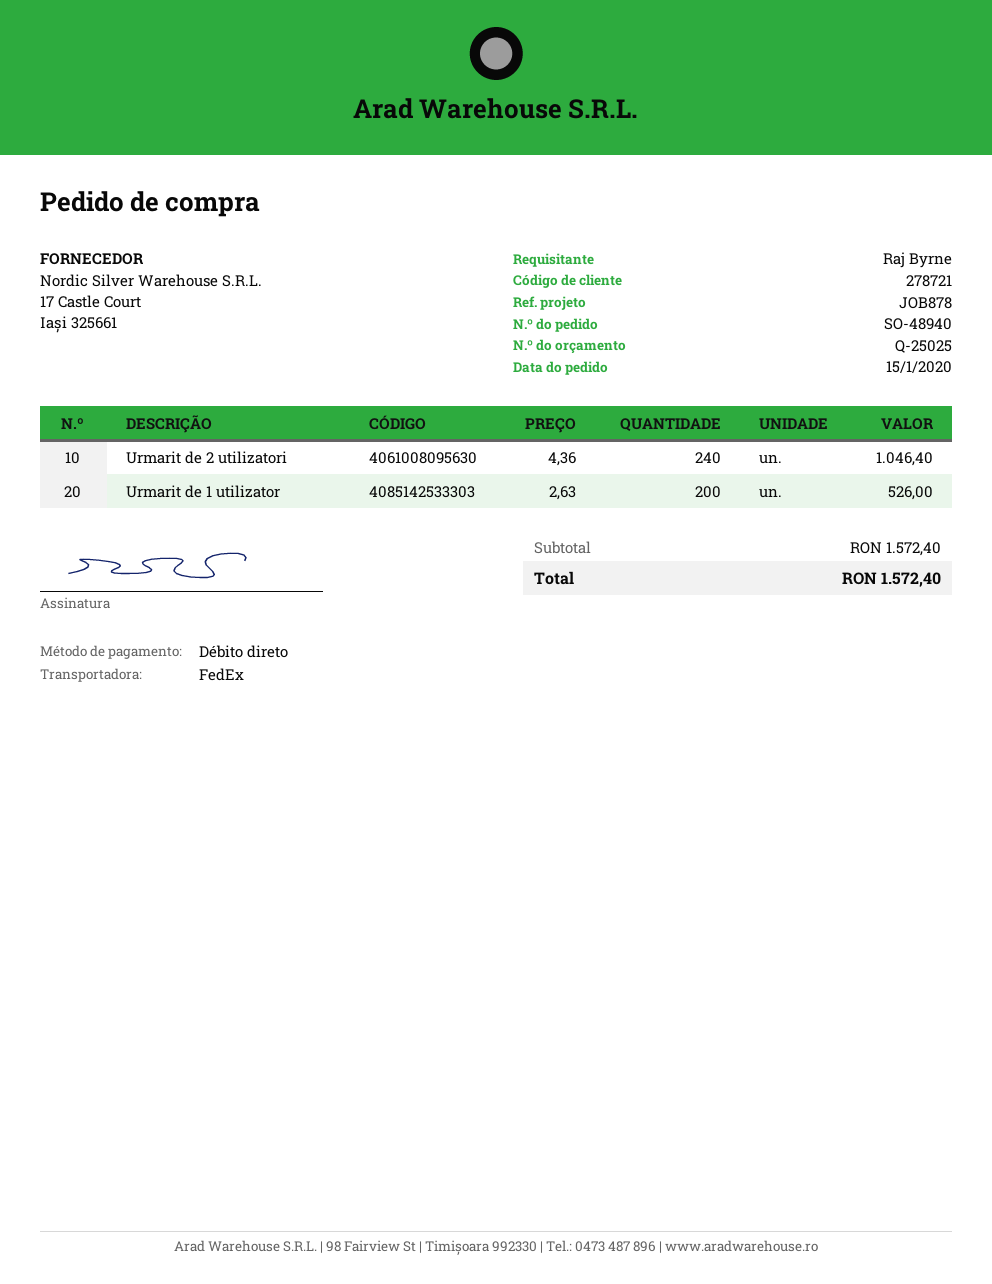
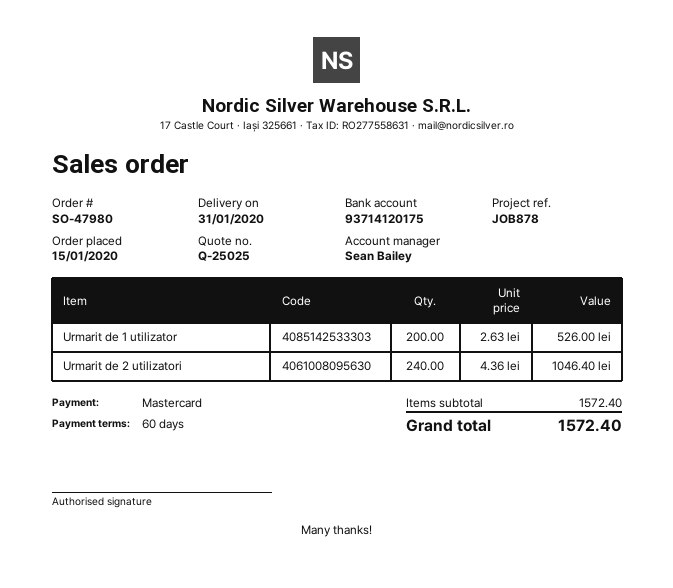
order number: SO-48940 -> SO-47980
payment method: direct debit -> Mastercard

